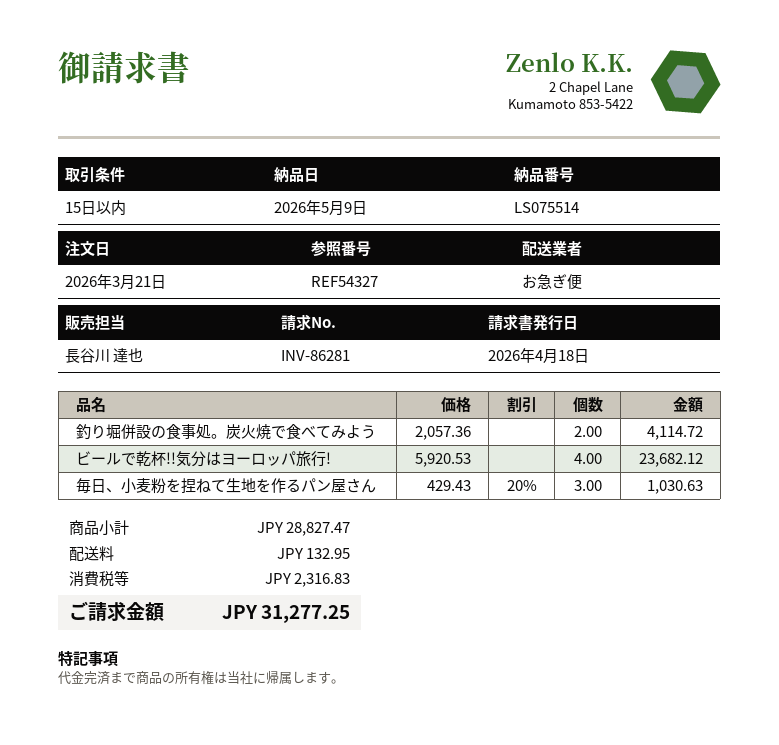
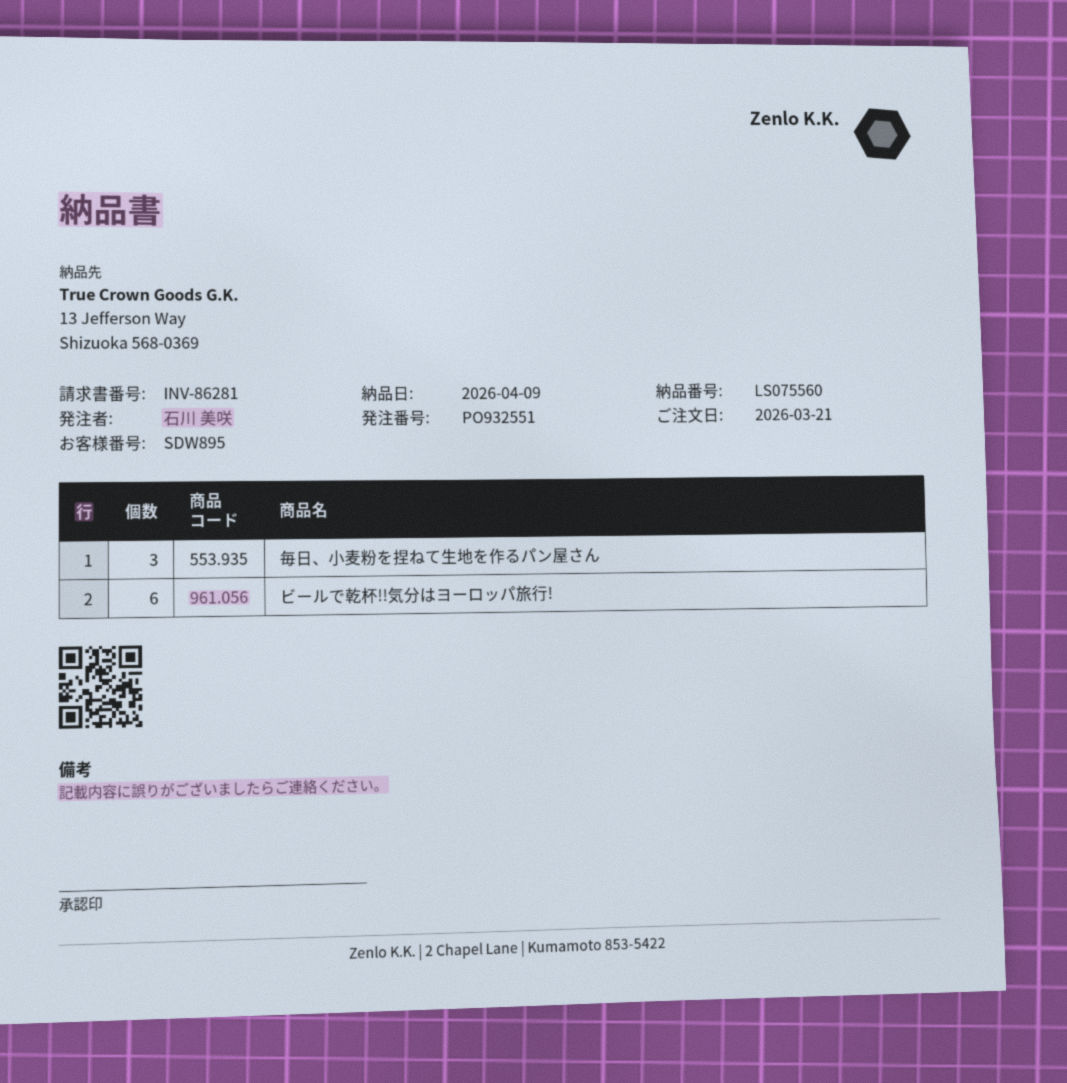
delivery note number: LS075514 -> LS075560
delivery date: 2026-05-09 -> 2026-04-09
釣り堀併設の食事処。炭火焼で食べてみよう: 2 -> none
ビールで乾杯!!気分はヨーロッパ旅行!: 4 -> 6

